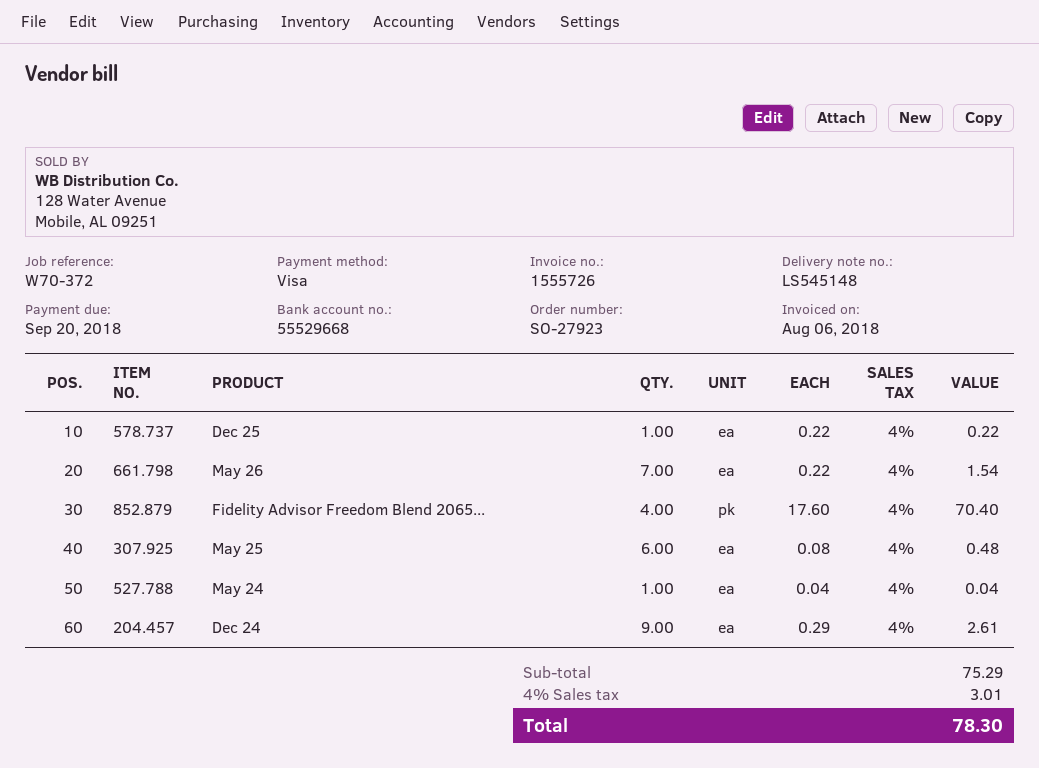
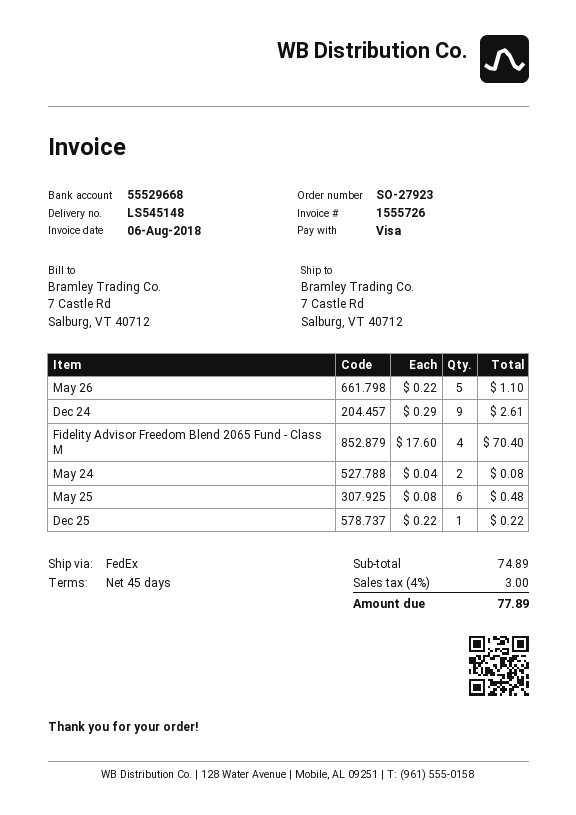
May 26: 7 x 0.22 = 1.54 -> 5 x 0.22 = 1.10
May 24: 1 x 0.04 = 0.04 -> 2 x 0.04 = 0.08
subtotal: 75.29 -> 74.89
tax: 4% = 3.01 -> 4% = 3.00
total: 78.30 -> 77.89

